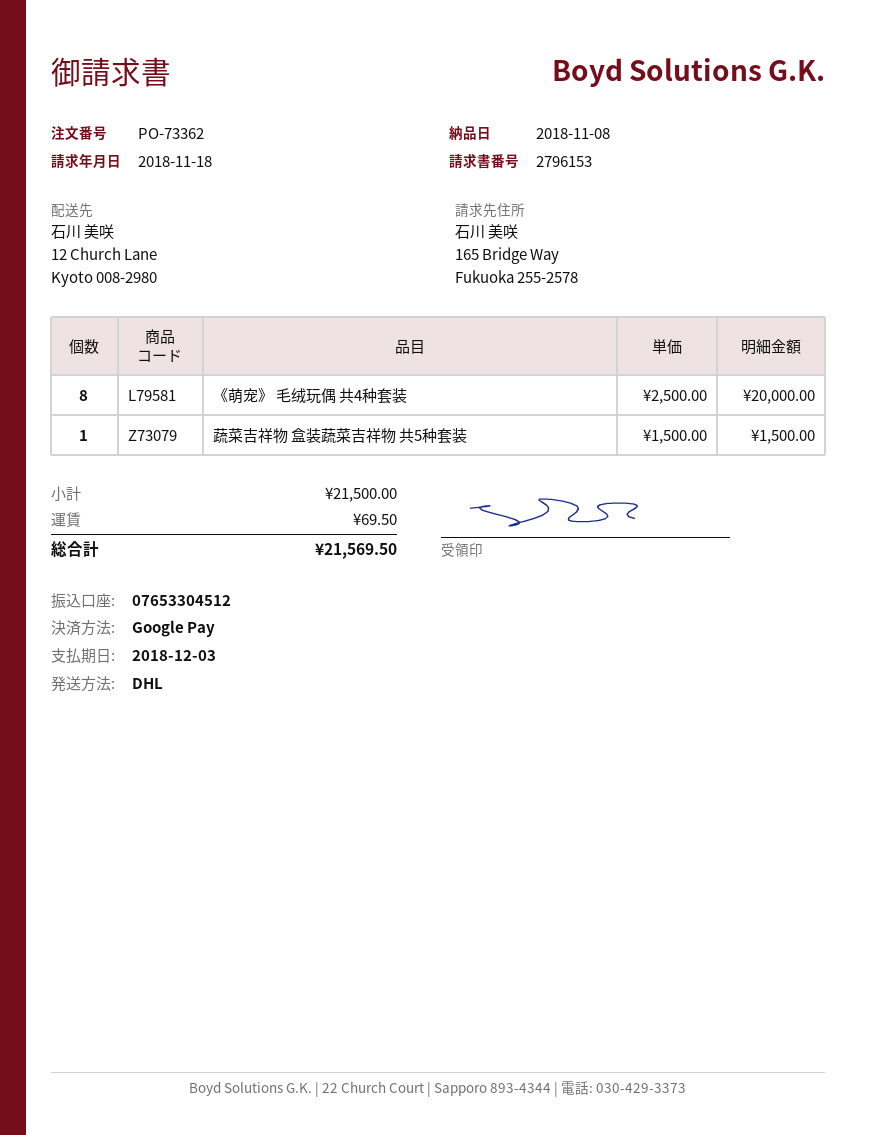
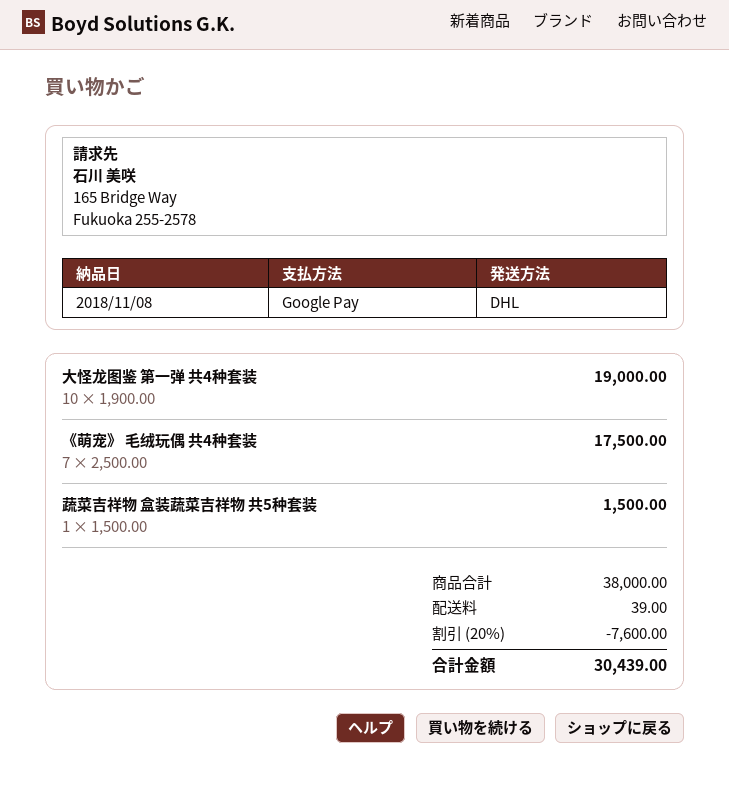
《萌宠》 毛绒玩偶 共4种套装: 8 x 2500.00 = 20000.00 -> 7 x 2500.00 = 17500.00
大怪龙图鉴 第一弹 共4种套装: none -> 10 x 1900.00 = 19000.00
subtotal: 21500.00 -> 38000.00
discount: none -> 20% = 7600.00
shipping: 69.50 -> 39.00
total: 21569.50 -> 30439.00

